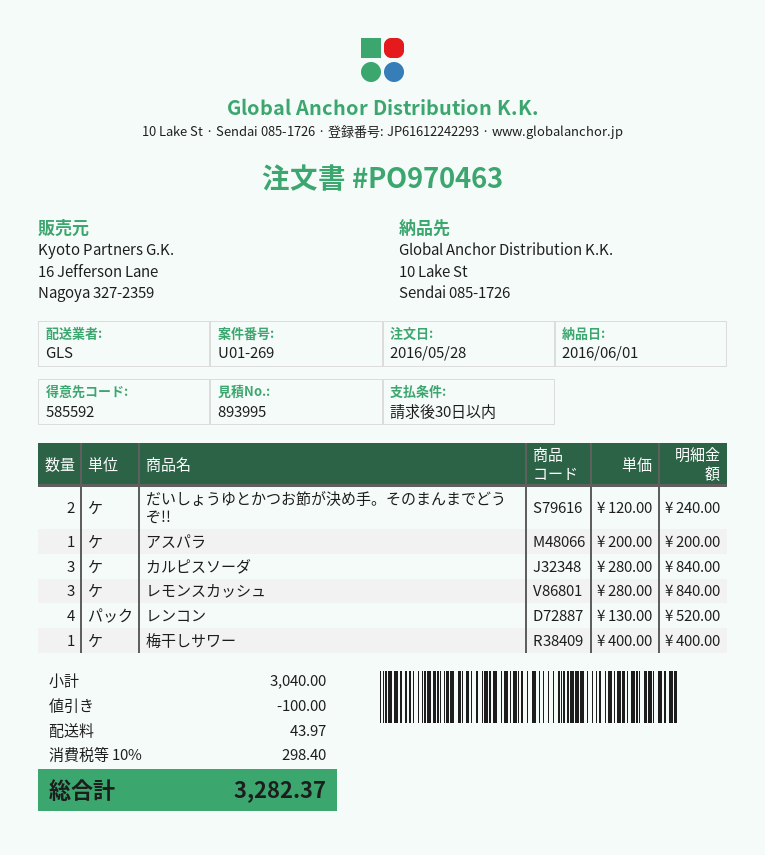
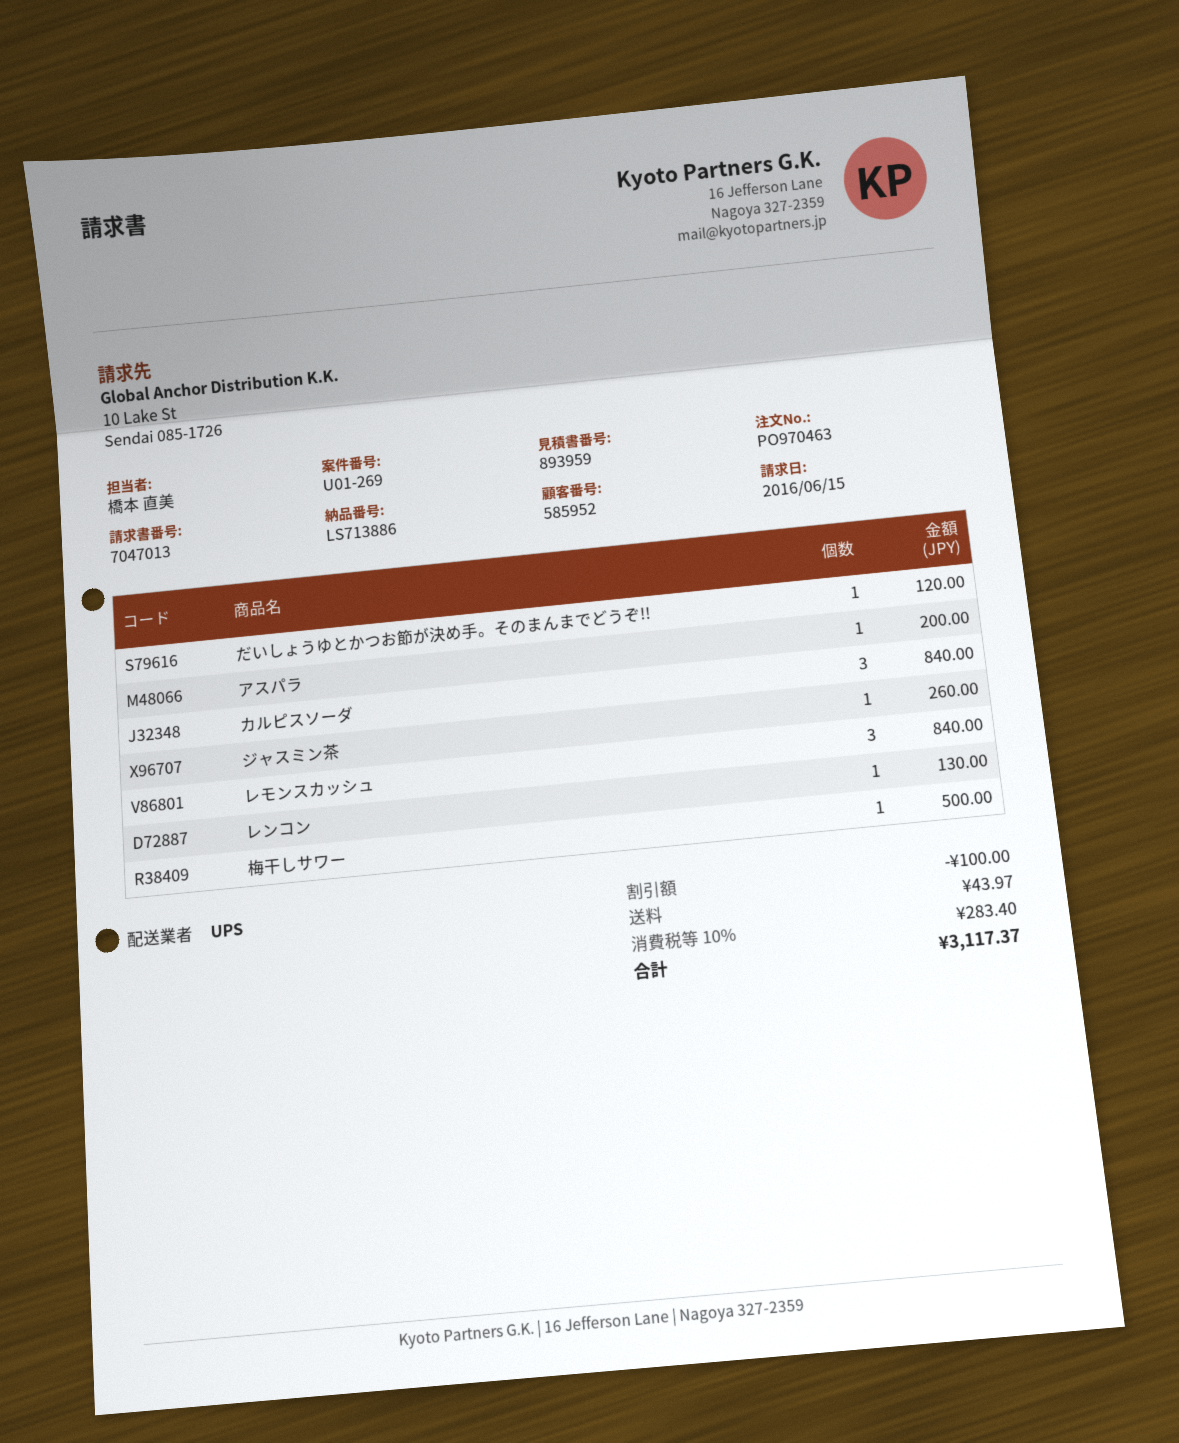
quote number: 893995 -> 893959
customer number: 585592 -> 585952
shipping method: GLS -> UPS
だいしょうゆとかつお節が決め手。そのまんまでどうぞ!!: 2 for 240.00 -> 1 for 120.00
レンコン: 4 for 520.00 -> 1 for 130.00
梅干しサワー: 1 for 400.00 -> 1 for 500.00
ジャスミン茶: none -> 1 for 260.00
tax: 10% = 298.40 -> 10% = 283.40
total: 3282.37 -> 3117.37

